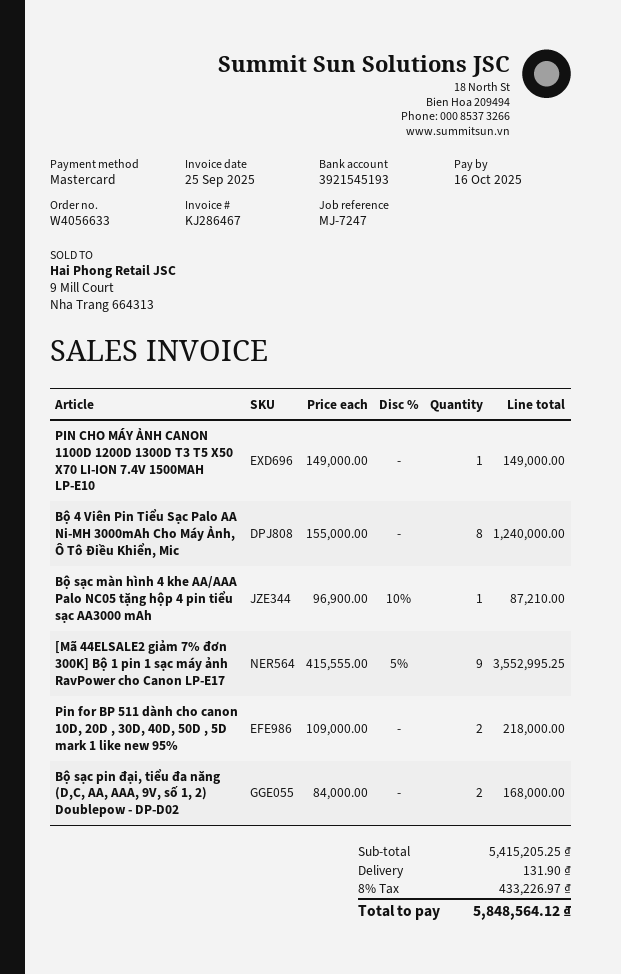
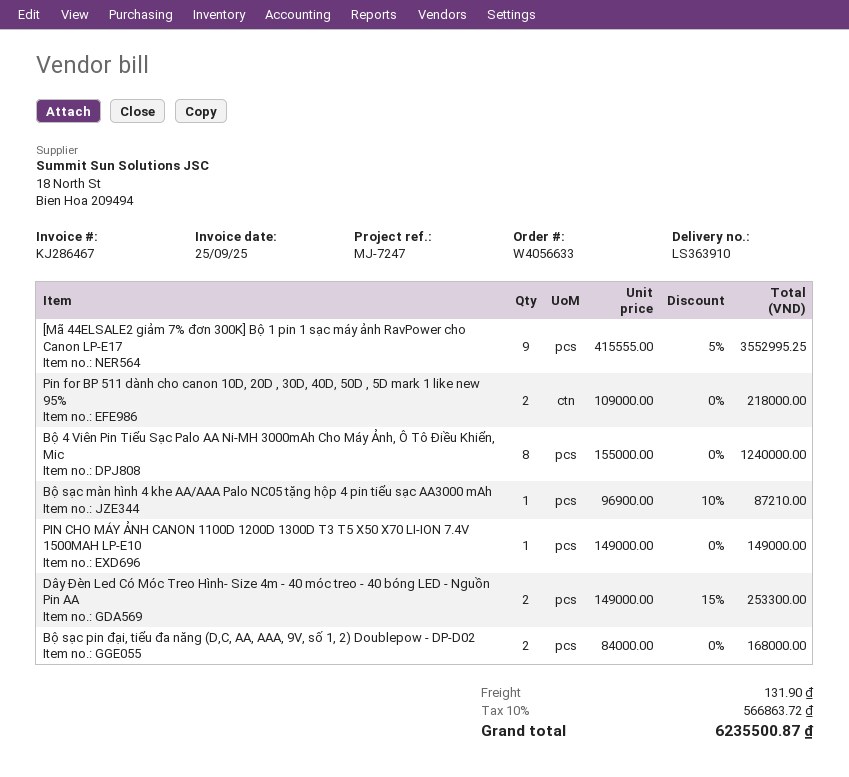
Dây Đèn Led Có Móc Treo Hình- Size 4m - 40 móc treo - 40 bóng LED - Nguồn Pin AA: none -> 2 x 149000.00 - 15% = 253300.00
tax: 8% = 433226.97 -> 10% = 566863.72
total: 5848564.12 -> 6235500.87

